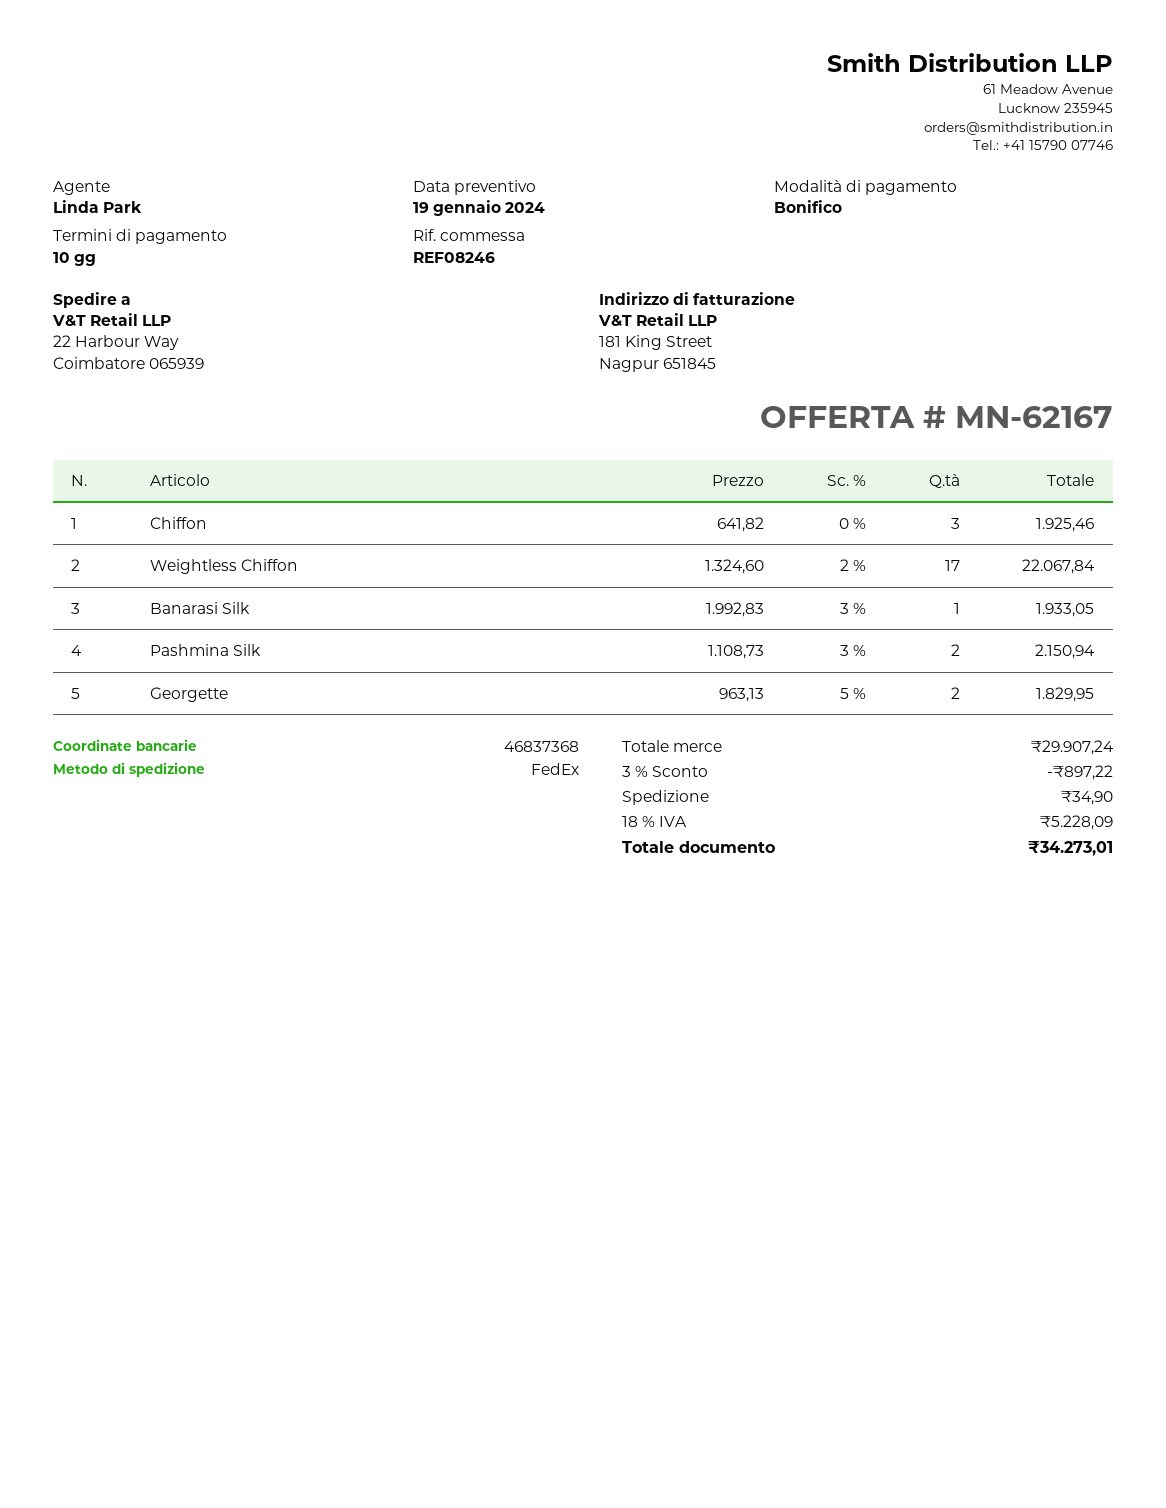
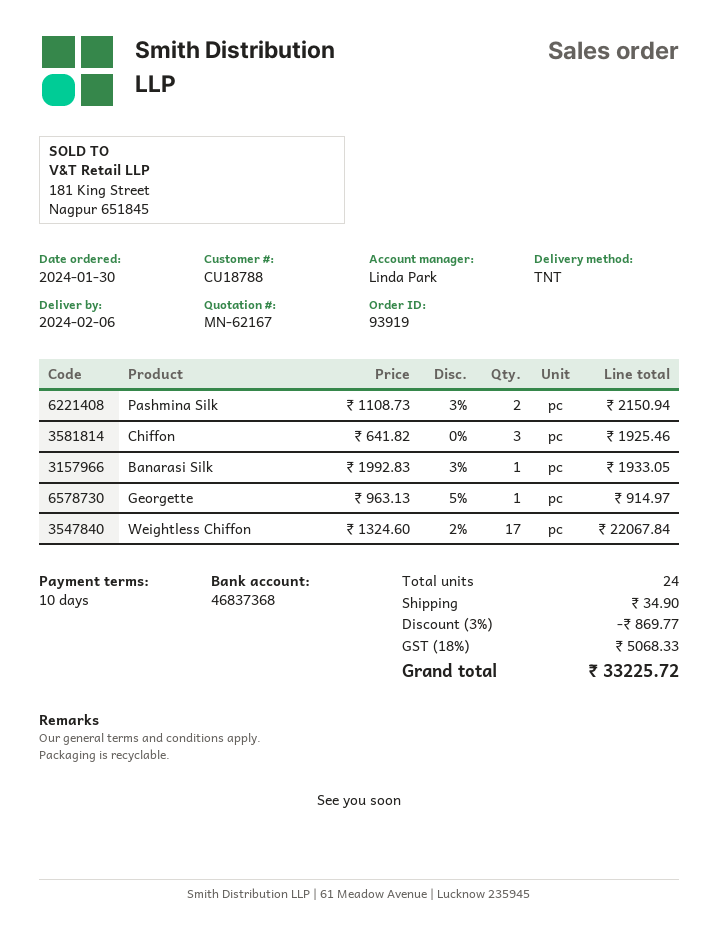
shipping method: FedEx -> TNT
Georgette: 2 x 963.13 - 5% = 1829.95 -> 1 x 963.13 - 5% = 914.97
discount: 3% = 897.22 -> 3% = 869.77
tax: 18% = 5228.09 -> 18% = 5068.33
total: 34273.01 -> 33225.72

